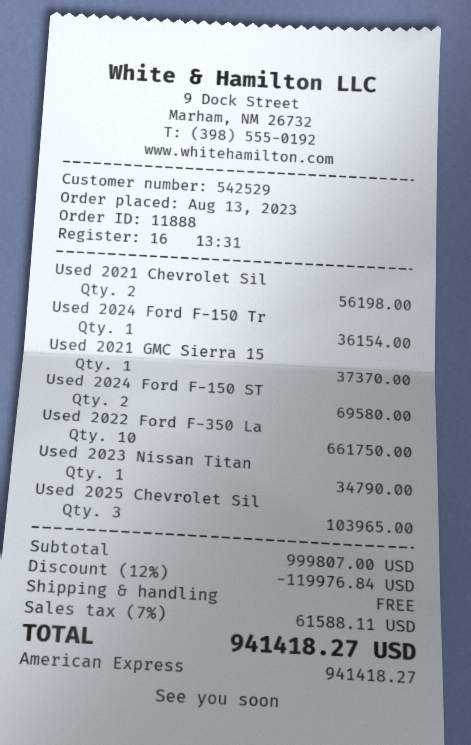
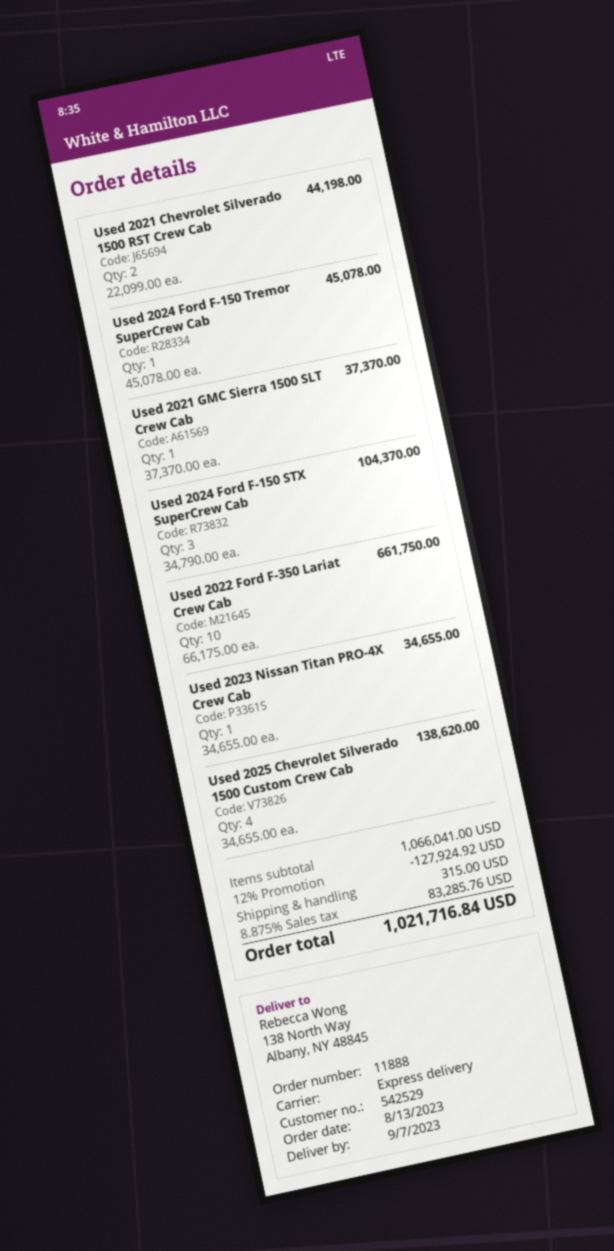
Used 2021 Chevrolet Sil: 2 for 56198.00 -> 2 for 44198.00
Used 2024 Ford F-150 Tr: 1 for 36154.00 -> 1 for 45078.00
Used 2024 Ford F-150 ST: 2 for 69580.00 -> 3 for 104370.00
Used 2023 Nissan Titan: 1 for 34790.00 -> 1 for 34655.00
Used 2025 Chevrolet Sil: 3 for 103965.00 -> 4 for 138620.00
subtotal: 999807.00 -> 1066041.00
discount: 12% = 119976.84 -> 12% = 127924.92
shipping: 0.00 -> 315.00
tax: 7% = 61588.11 -> 8.875% = 83285.76
total: 941418.27 -> 1021716.84

